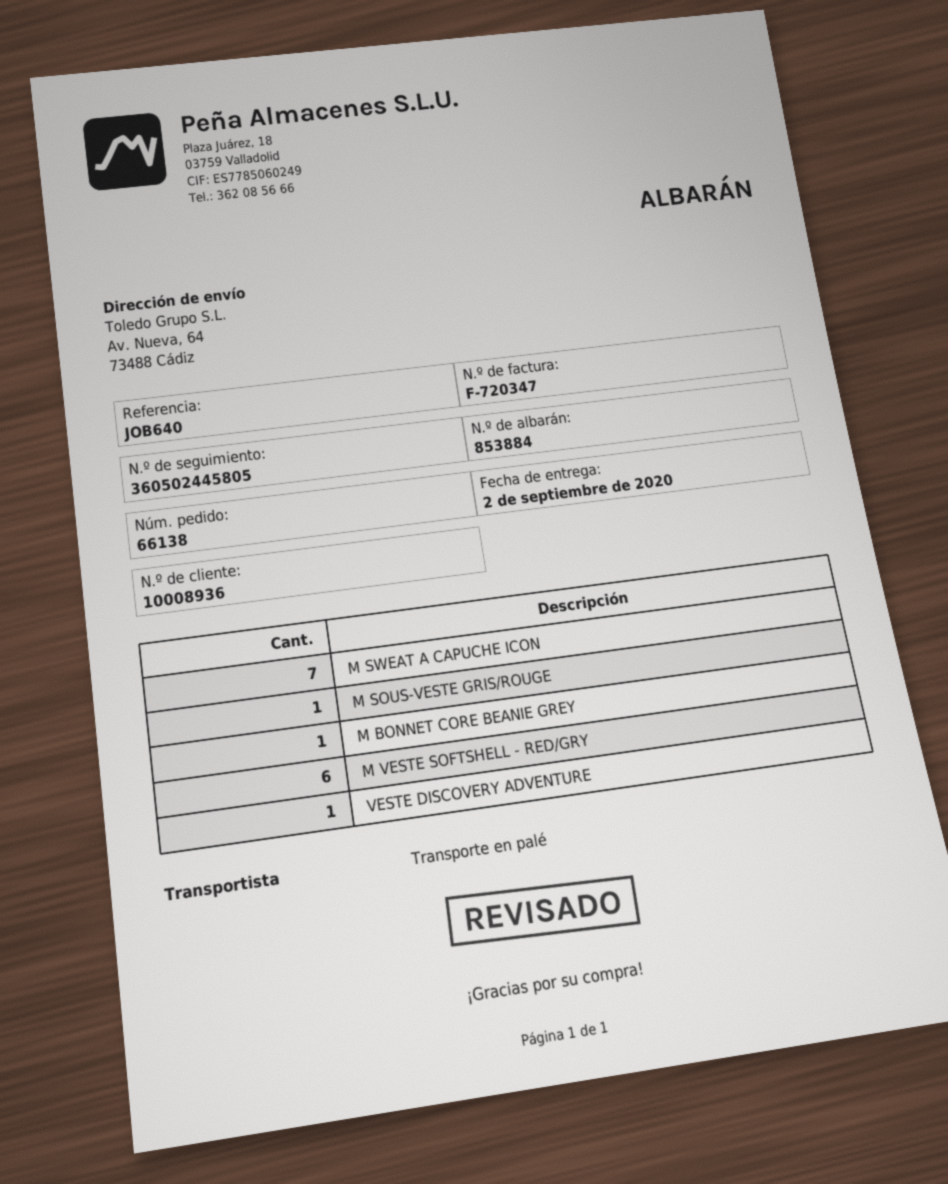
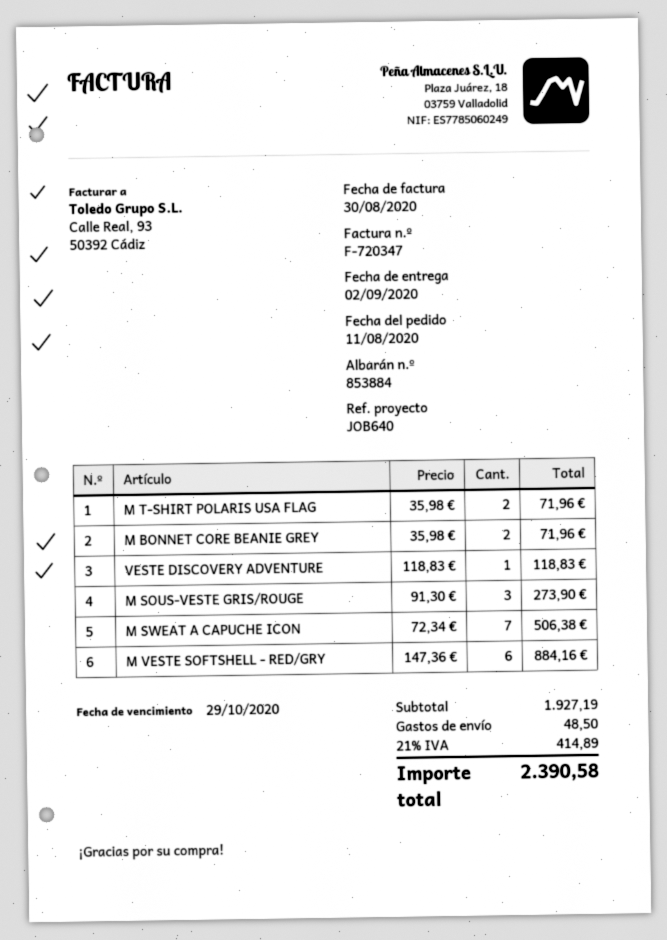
M SOUS-VESTE GRIS/ROUGE: 1 -> 3
M BONNET CORE BEANIE GREY: 1 -> 2
M T-SHIRT POLARIS USA FLAG: none -> 2

